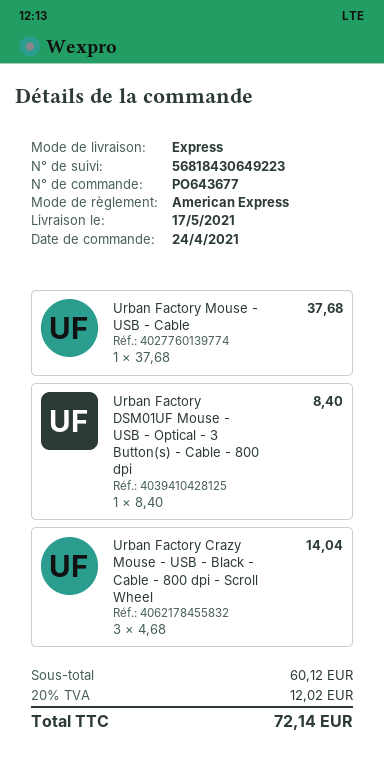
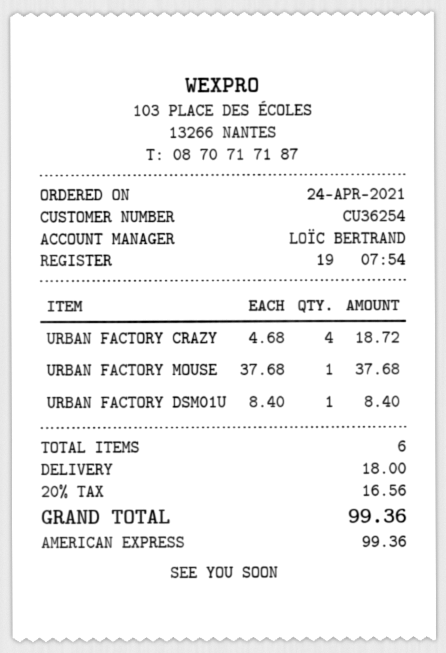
Urban Factory Crazy Mouse - USB - Black - Cable - 800 dpi - Scroll Wheel: 3 x 4.68 = 14.04 -> 4 x 4.68 = 18.72
shipping: none -> 18.00
tax: 20% = 12.02 -> 20% = 16.56
total: 72.14 -> 99.36

